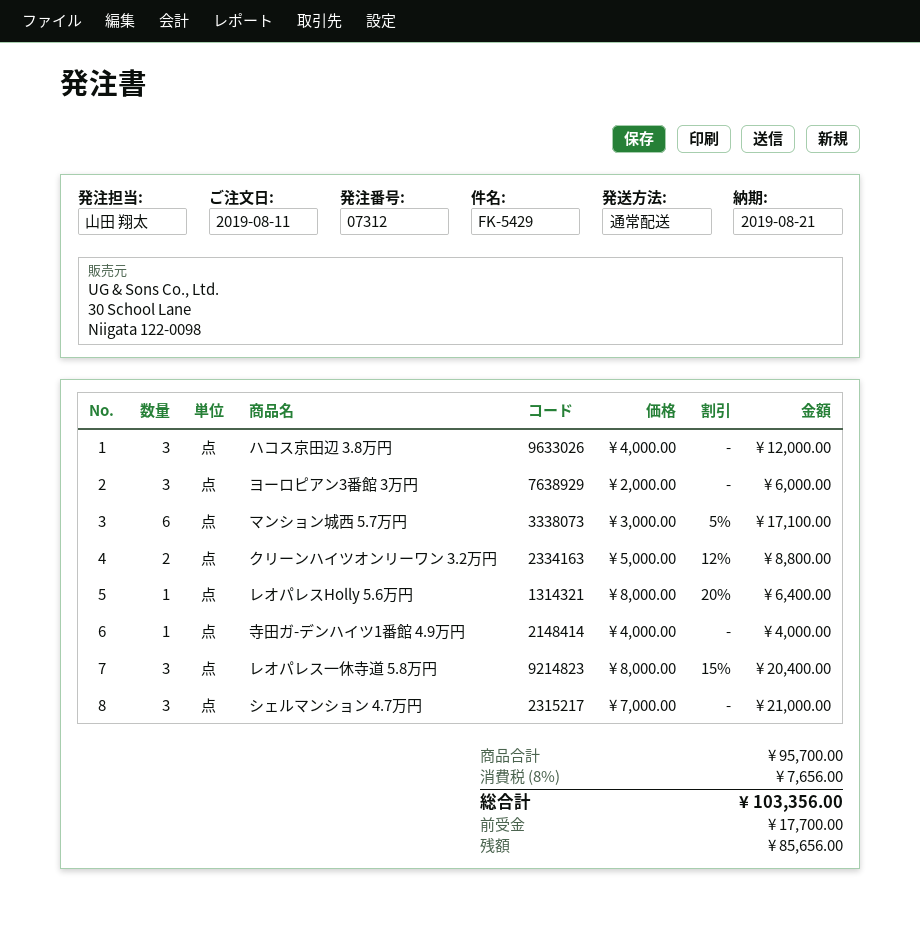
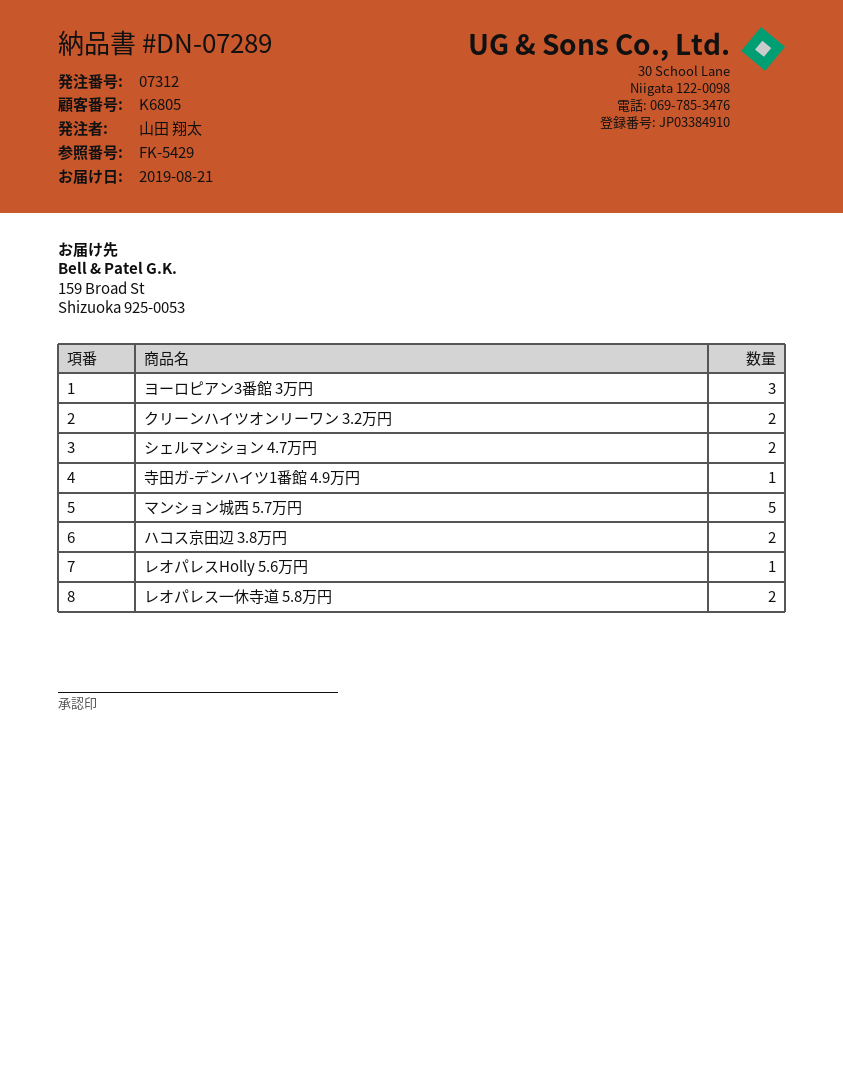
ハコス京田辺 3.8万円: 3 -> 2
マンション城西 5.7万円: 6 -> 5
レオパレス一休寺道 5.8万円: 3 -> 2
シェルマンション 4.7万円: 3 -> 2

